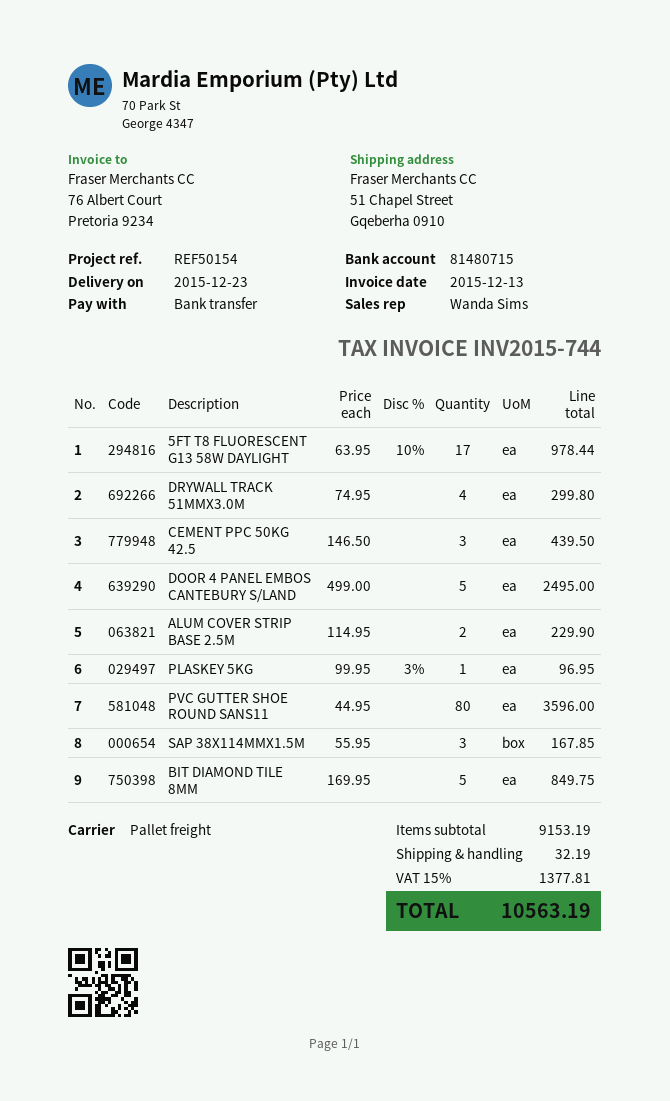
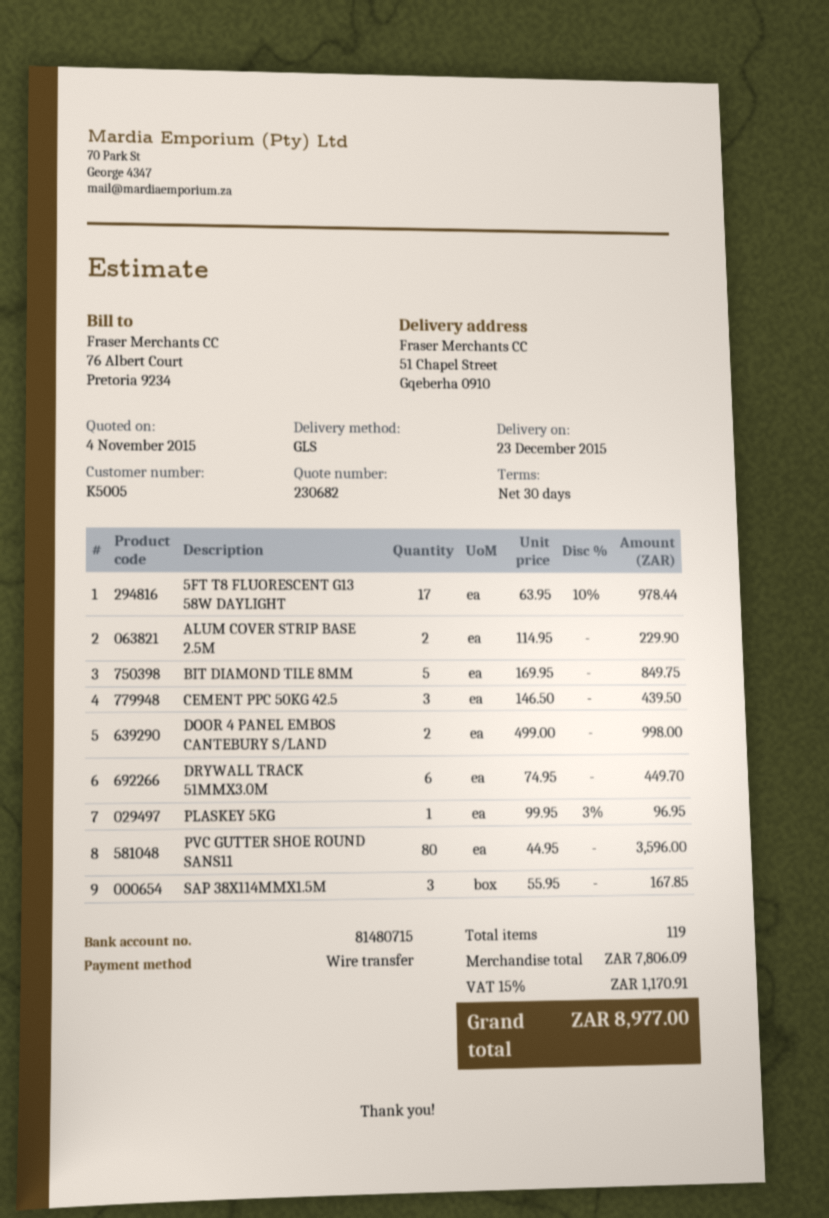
shipping method: pallet freight -> GLS
DRYWALL TRACK 51MMX3.0M: 4 x 74.95 = 299.80 -> 6 x 74.95 = 449.70
DOOR 4 PANEL EMBOS CANTEBURY S/LAND: 5 x 499.00 = 2495.00 -> 2 x 499.00 = 998.00
subtotal: 9153.19 -> 7806.09
shipping: 32.19 -> none
tax: 15% = 1377.81 -> 15% = 1170.91
total: 10563.19 -> 8977.00

